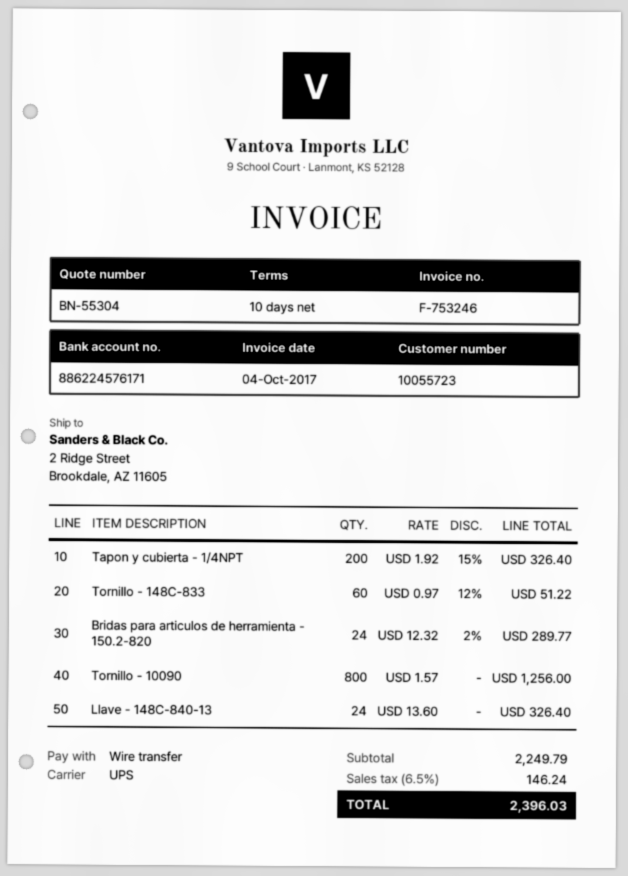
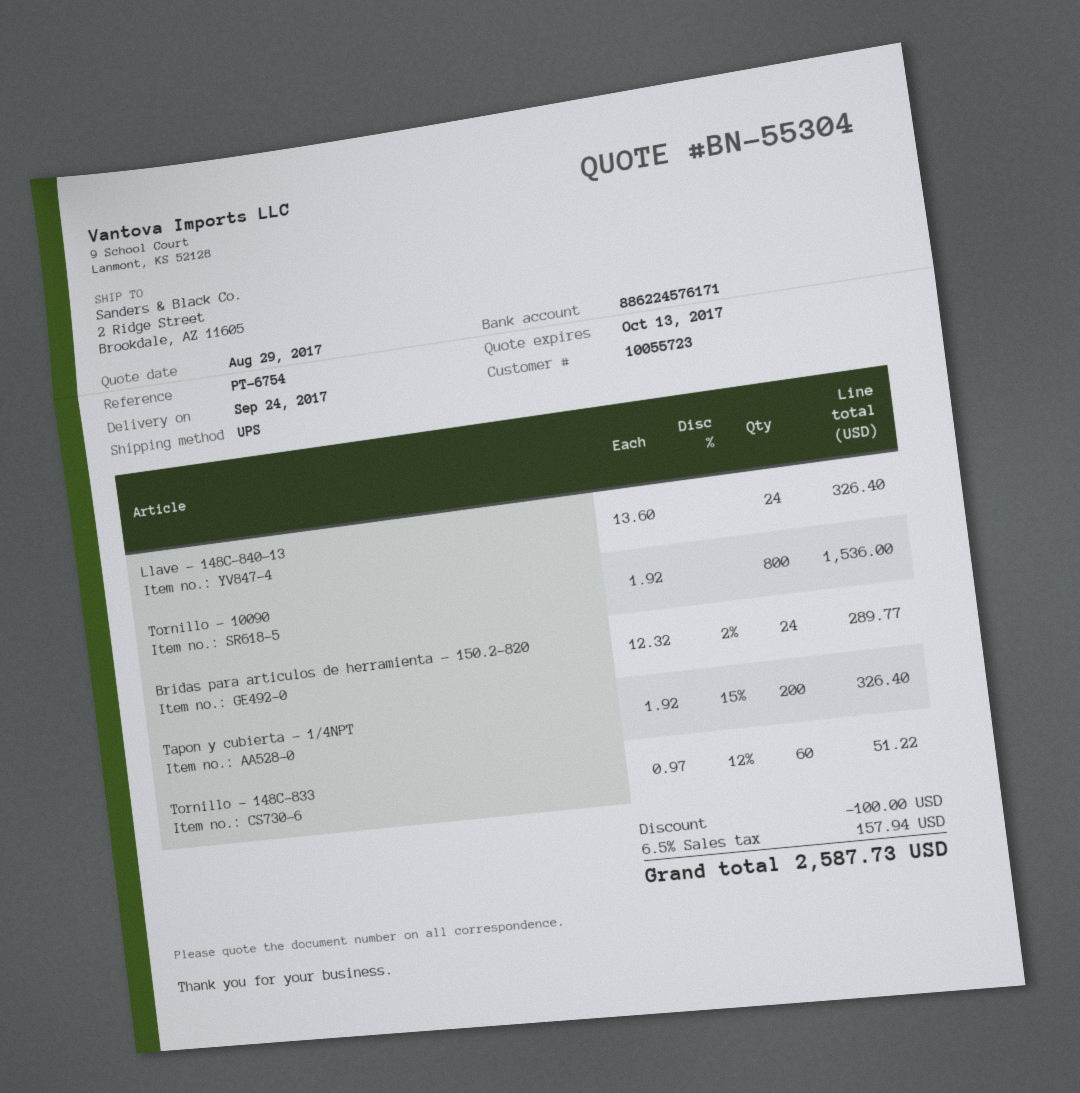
Tornillo - 10090: 800 x 1.57 = 1256.00 -> 800 x 1.92 = 1536.00
discount: none -> 100.00
tax: 6.5% = 146.24 -> 6.5% = 157.94
total: 2396.03 -> 2587.73

